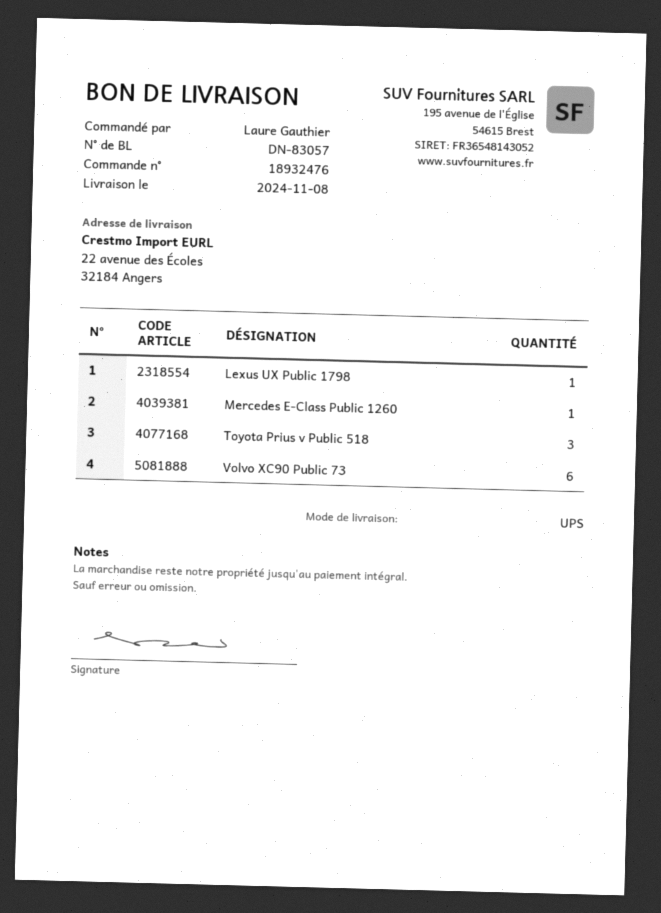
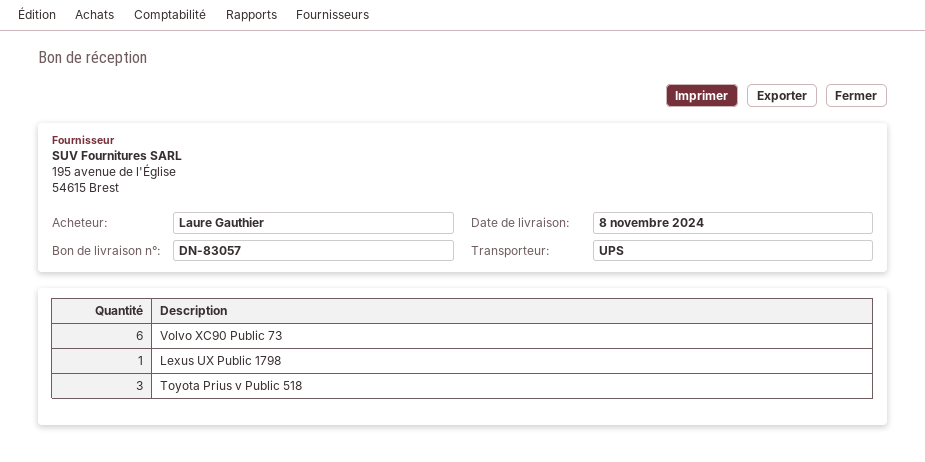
Mercedes E-Class Public 1260: 1 -> none

